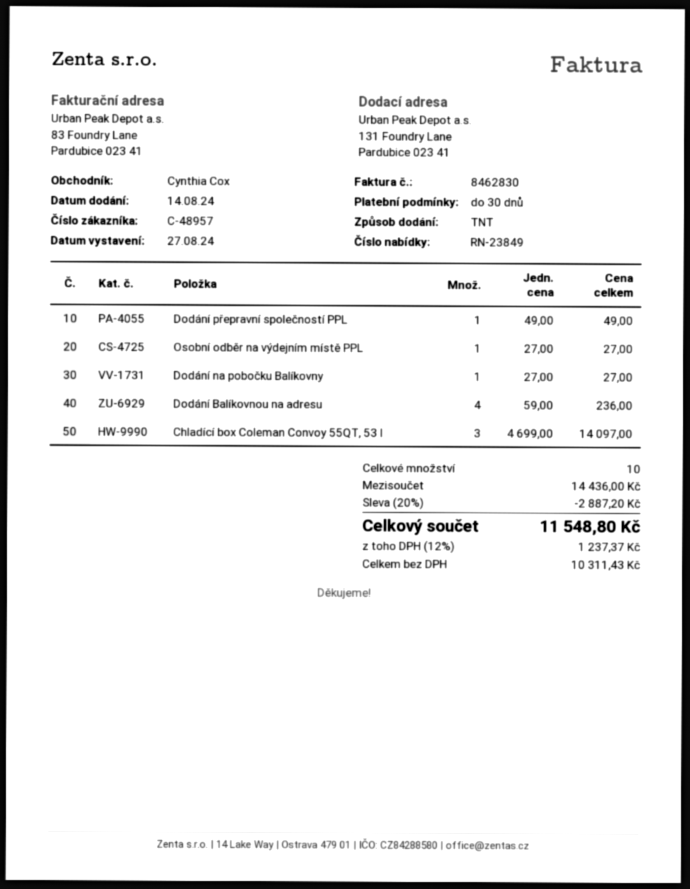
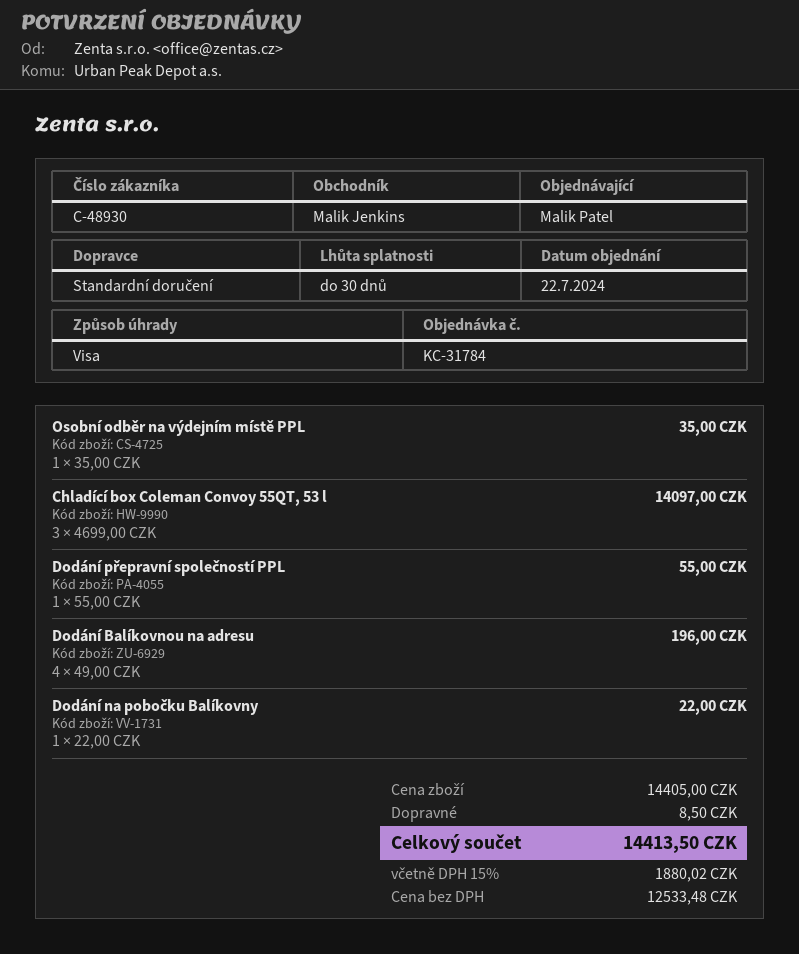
customer number: C-48957 -> C-48930
sales rep: Cynthia Cox -> Malik Jenkins
shipping method: TNT -> standard
Dodání přepravní společností PPL: 1 x 49.00 = 49.00 -> 1 x 55.00 = 55.00
Osobní odběr na výdejním místě PPL: 1 x 27.00 = 27.00 -> 1 x 35.00 = 35.00
Dodání na pobočku Balíkovny: 1 x 27.00 = 27.00 -> 1 x 22.00 = 22.00
Dodání Balíkovnou na adresu: 4 x 59.00 = 236.00 -> 4 x 49.00 = 196.00
subtotal: 14436.00 -> 14405.00
discount: 20% = 2887.20 -> none
shipping: none -> 8.50
net: 10311.43 -> 12533.48
tax: 12% = 1237.37 -> 15% = 1880.02
total: 11548.80 -> 14413.50

